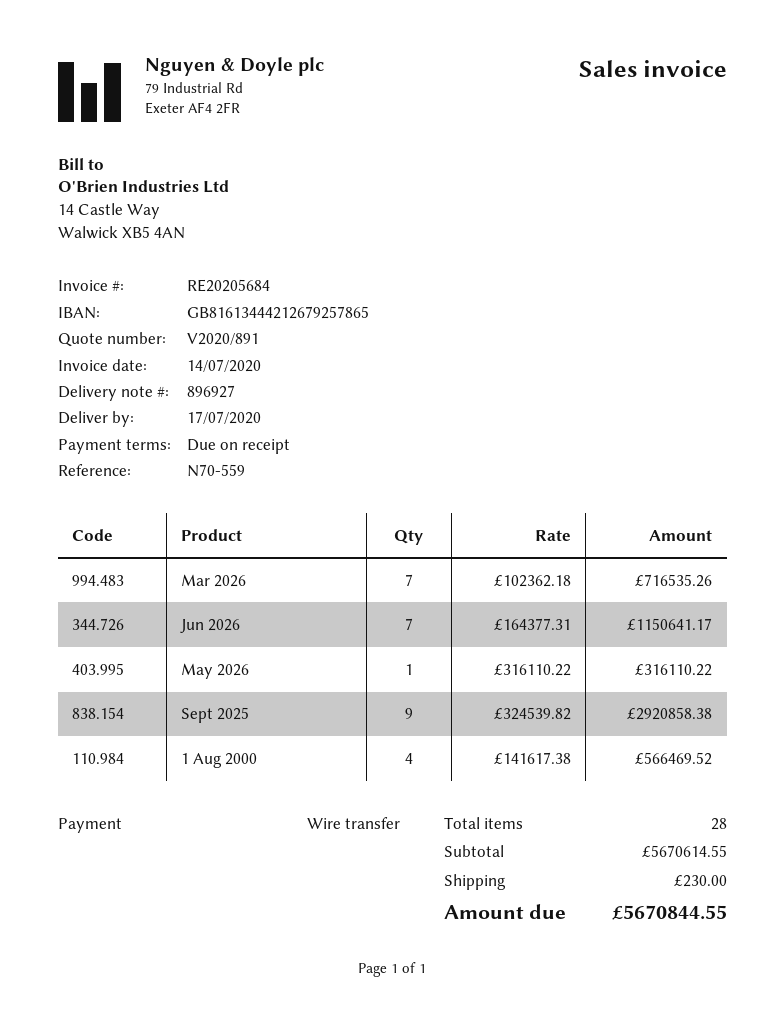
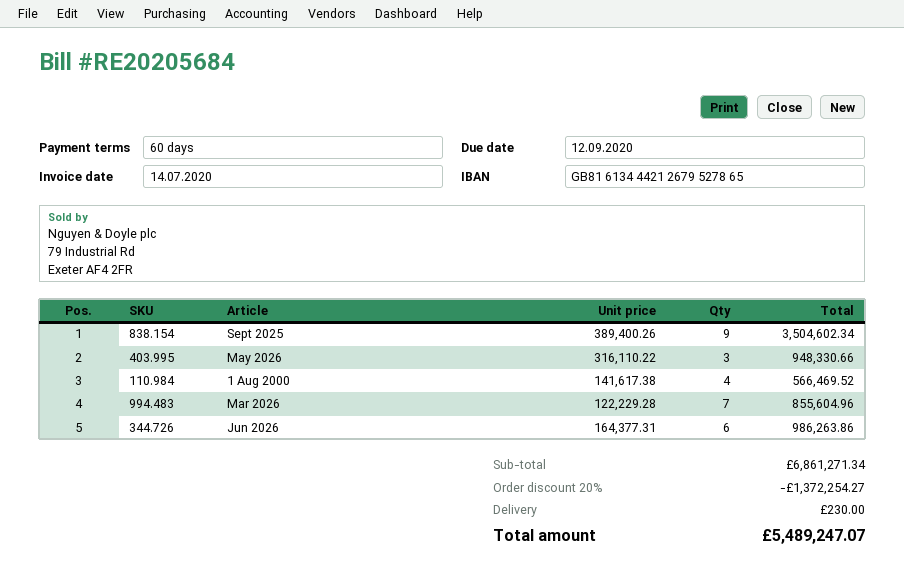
payment terms: on receipt -> 60 days
bank account: GB81613444212679257865 -> GB81613444212679527865
Mar 2026: 7 x 102362.18 = 716535.26 -> 7 x 122229.28 = 855604.96
Jun 2026: 7 x 164377.31 = 1150641.17 -> 6 x 164377.31 = 986263.86
May 2026: 1 x 316110.22 = 316110.22 -> 3 x 316110.22 = 948330.66
Sept 2025: 9 x 324539.82 = 2920858.38 -> 9 x 389400.26 = 3504602.34
subtotal: 5670614.55 -> 6861271.34
discount: none -> 20% = 1372254.27
total: 5670844.55 -> 5489247.07

